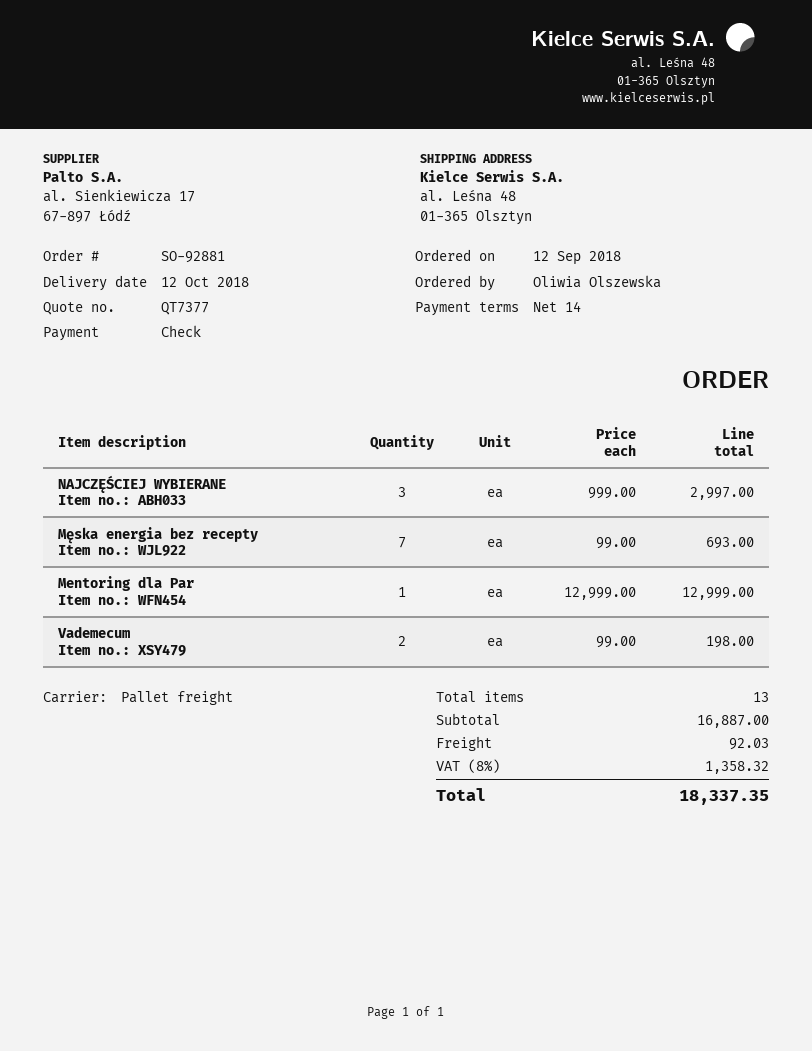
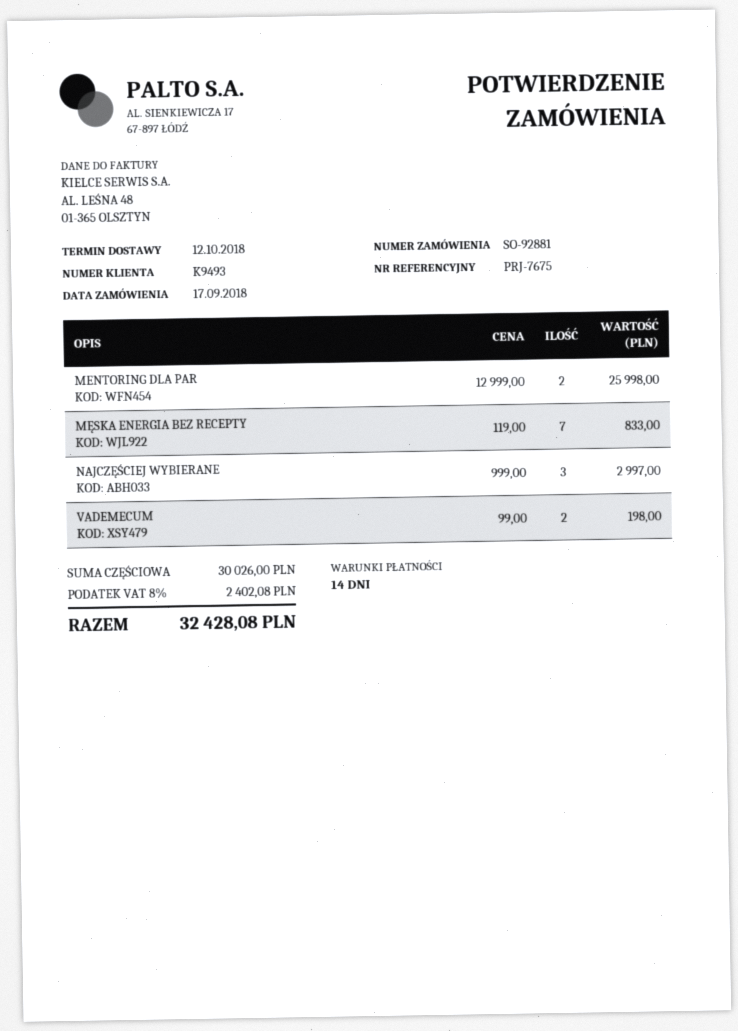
order date: 2018-09-12 -> 2018-09-17
Męska energia bez recepty: 7 x 99.00 = 693.00 -> 7 x 119.00 = 833.00
Mentoring dla Par: 1 x 12999.00 = 12999.00 -> 2 x 12999.00 = 25998.00
subtotal: 16887.00 -> 30026.00
shipping: 92.03 -> none
tax: 8% = 1358.32 -> 8% = 2402.08
total: 18337.35 -> 32428.08

